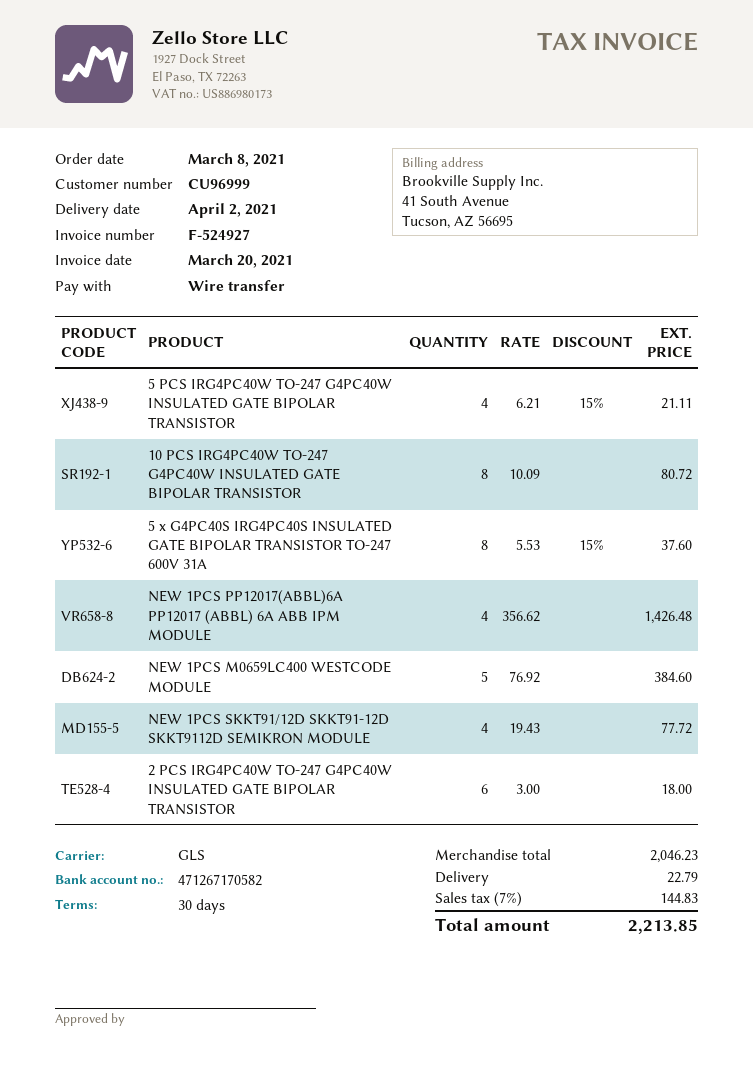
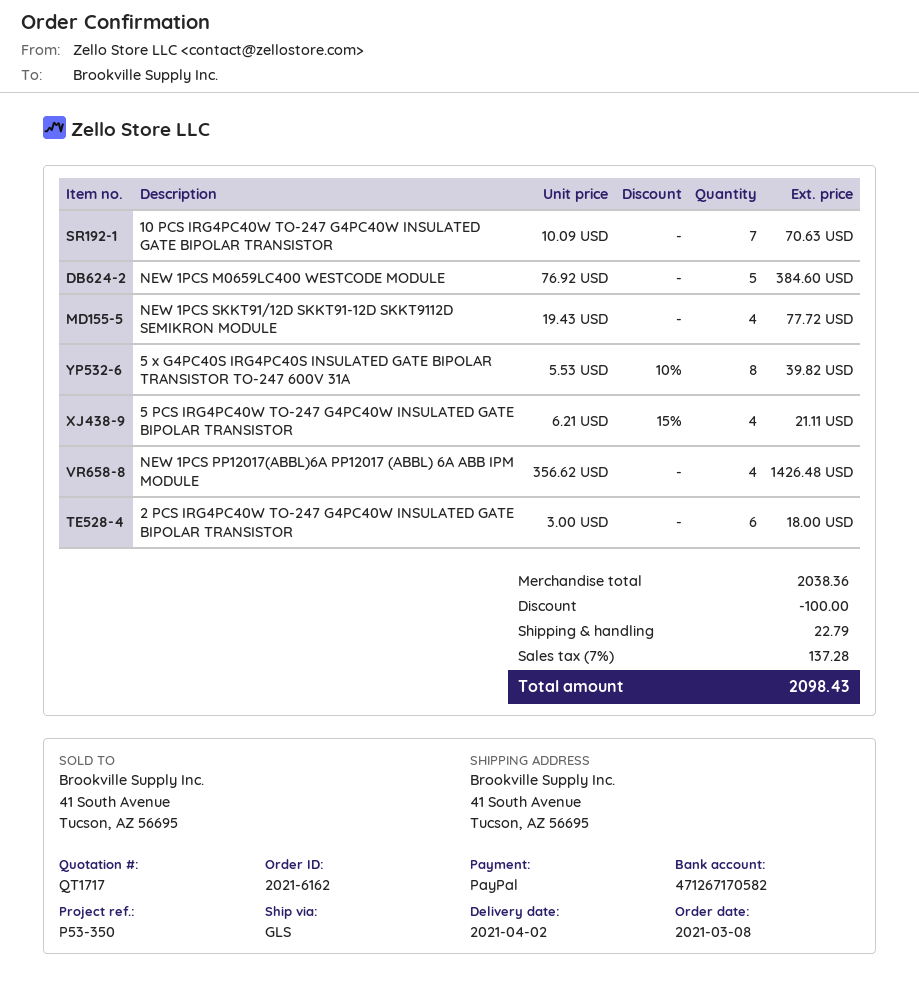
payment method: bank transfer -> PayPal
10 PCS IRG4PC40W TO-247 G4PC40W INSULATED GATE BIPOLAR TRANSISTOR: 8 x 10.09 = 80.72 -> 7 x 10.09 = 70.63
5 x G4PC40S IRG4PC40S INSULATED GATE BIPOLAR TRANSISTOR TO-247 600V 31A: 8 x 5.53 - 15% = 37.60 -> 8 x 5.53 - 10% = 39.82
subtotal: 2046.23 -> 2038.36
discount: none -> 100.00
tax: 7% = 144.83 -> 7% = 137.28
total: 2213.85 -> 2098.43

